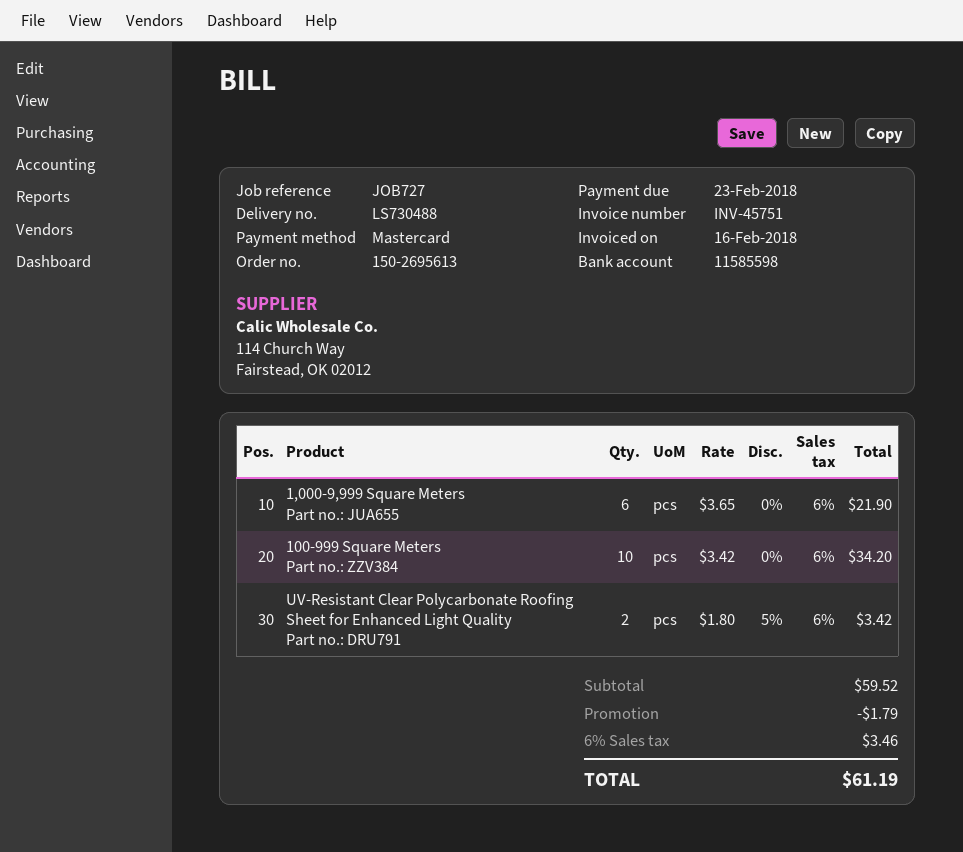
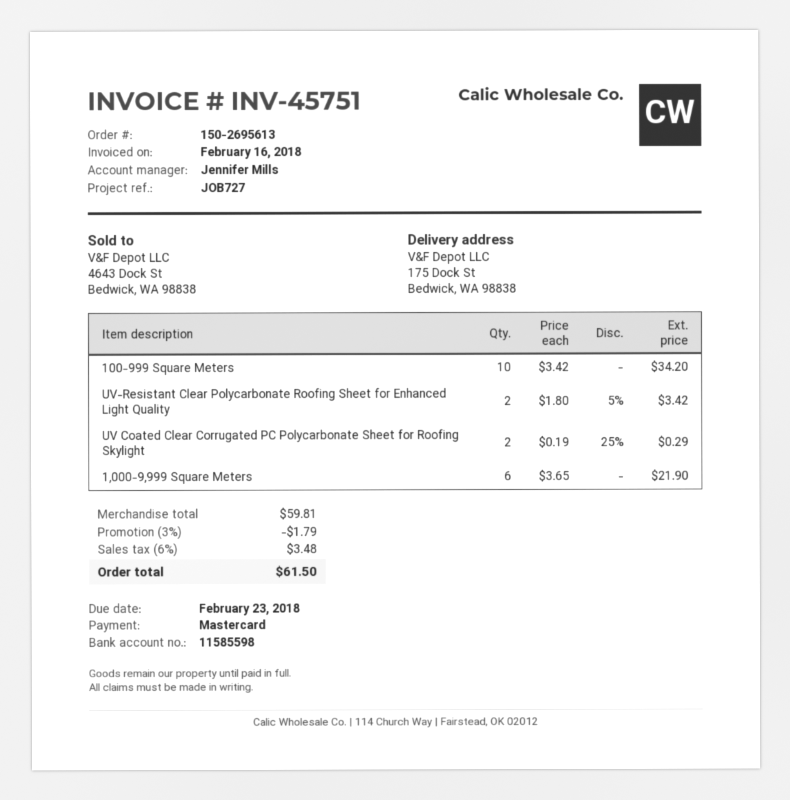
UV Coated Clear Corrugated PC Polycarbonate Sheet for Roofing Skylight: none -> 2 x 0.19 - 25% = 0.29
subtotal: 59.52 -> 59.81
tax: 6% = 3.46 -> 6% = 3.48
total: 61.19 -> 61.50

